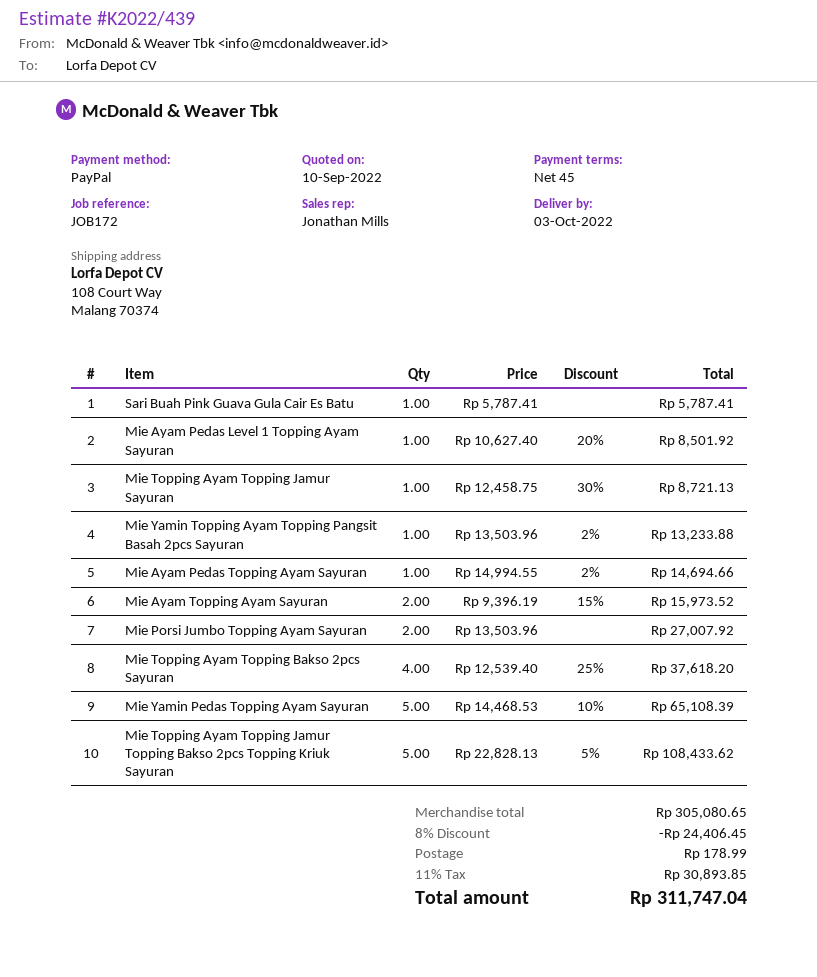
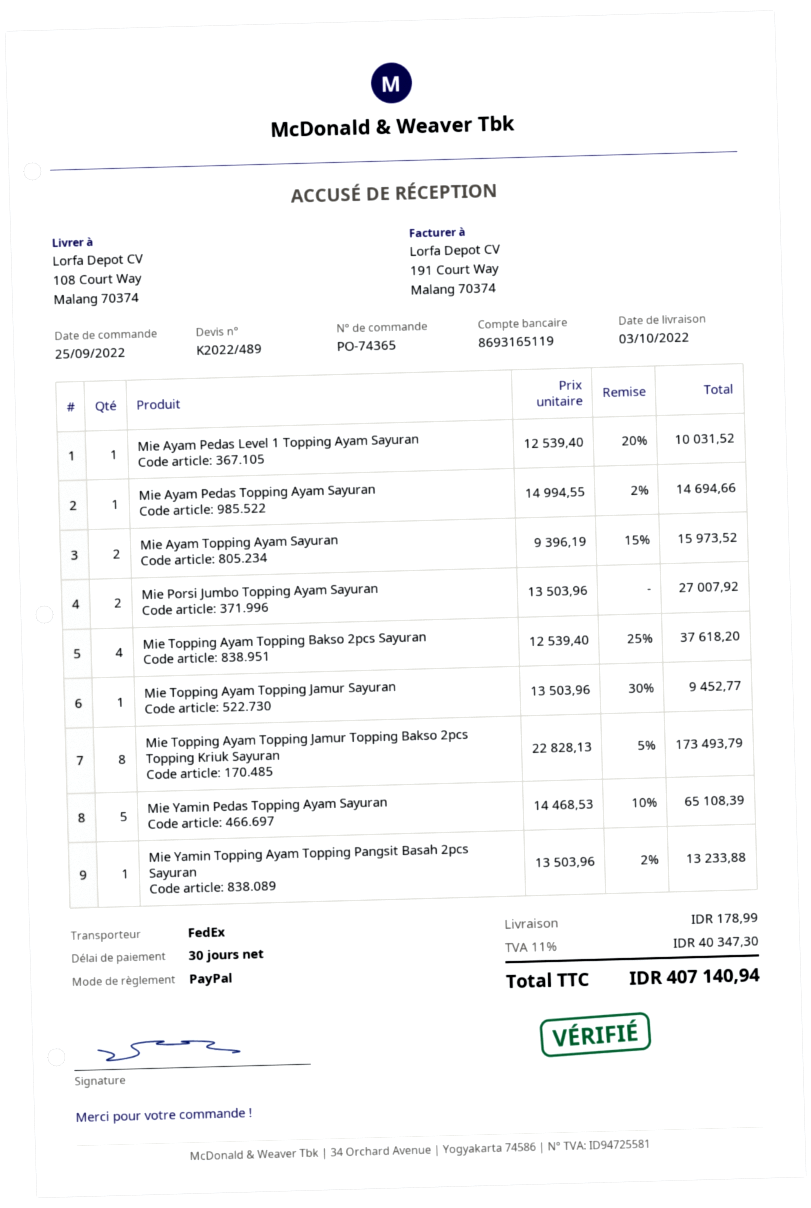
quote number: K2022/439 -> K2022/489
payment terms: 45 days -> 30 days
Sari Buah Pink Guava Gula Cair Es Batu: 1 x 5787.41 = 5787.41 -> none
Mie Ayam Pedas Level 1 Topping Ayam Sayuran: 1 x 10627.40 - 20% = 8501.92 -> 1 x 12539.40 - 20% = 10031.52
Mie Topping Ayam Topping Jamur Sayuran: 1 x 12458.75 - 30% = 8721.13 -> 1 x 13503.96 - 30% = 9452.77
Mie Topping Ayam Topping Jamur Topping Bakso 2pcs Topping Kriuk Sayuran: 5 x 22828.13 - 5% = 108433.62 -> 8 x 22828.13 - 5% = 173493.79
discount: 8% = 24406.45 -> none
tax: 11% = 30893.85 -> 11% = 40347.30
total: 311747.04 -> 407140.94

